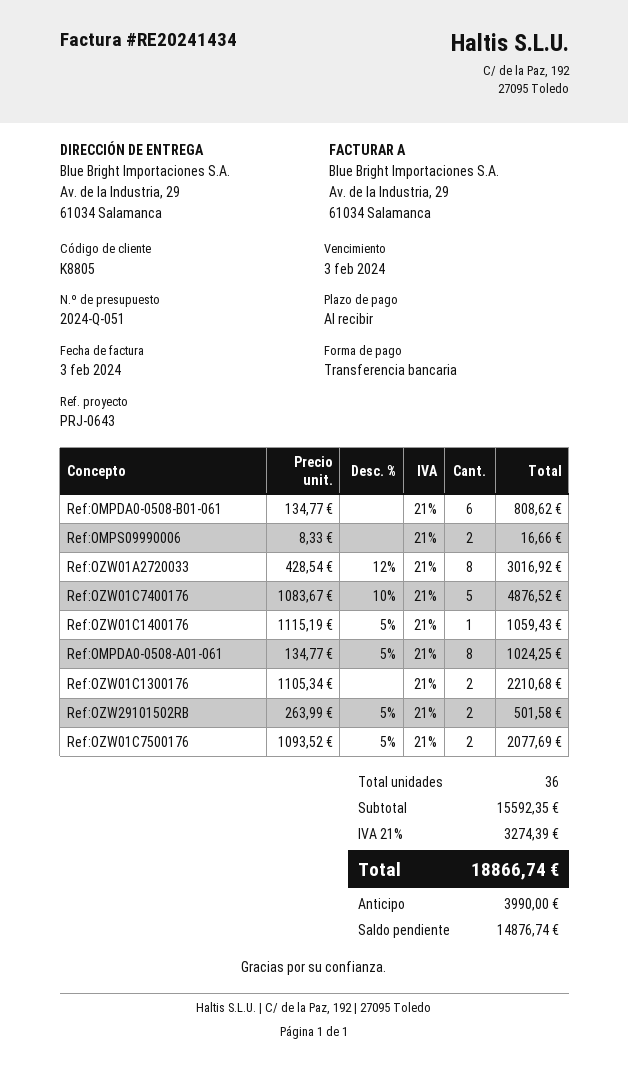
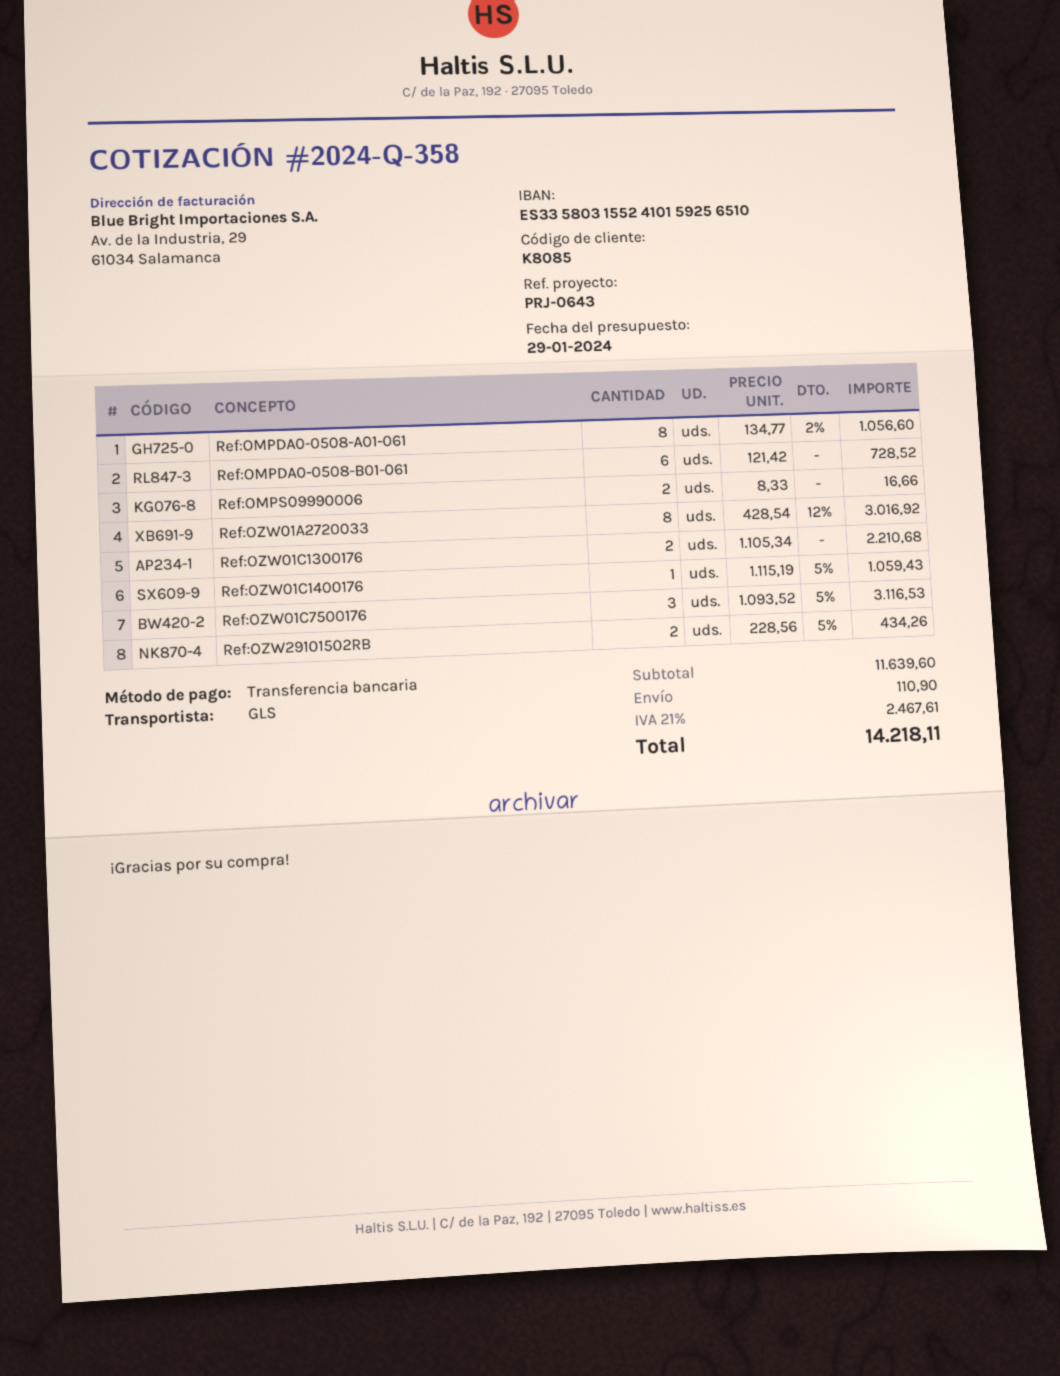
quote number: 2024-Q-051 -> 2024-Q-358
customer number: K8805 -> K8085
Ref:OMPDA0-0508-B01-061: 6 x 134.77 = 808.62 -> 6 x 121.42 = 728.52
Ref:OZW01C7400176: 5 x 1083.67 - 10% = 4876.52 -> none
Ref:OMPDA0-0508-A01-061: 8 x 134.77 - 5% = 1024.25 -> 8 x 134.77 - 2% = 1056.60
Ref:OZW29101502RB: 2 x 263.99 - 5% = 501.58 -> 2 x 228.56 - 5% = 434.26
Ref:OZW01C7500176: 2 x 1093.52 - 5% = 2077.69 -> 3 x 1093.52 - 5% = 3116.53
subtotal: 15592.35 -> 11639.60
shipping: none -> 110.90
tax: 21% = 3274.39 -> 21% = 2467.61
total: 18866.74 -> 14218.11

